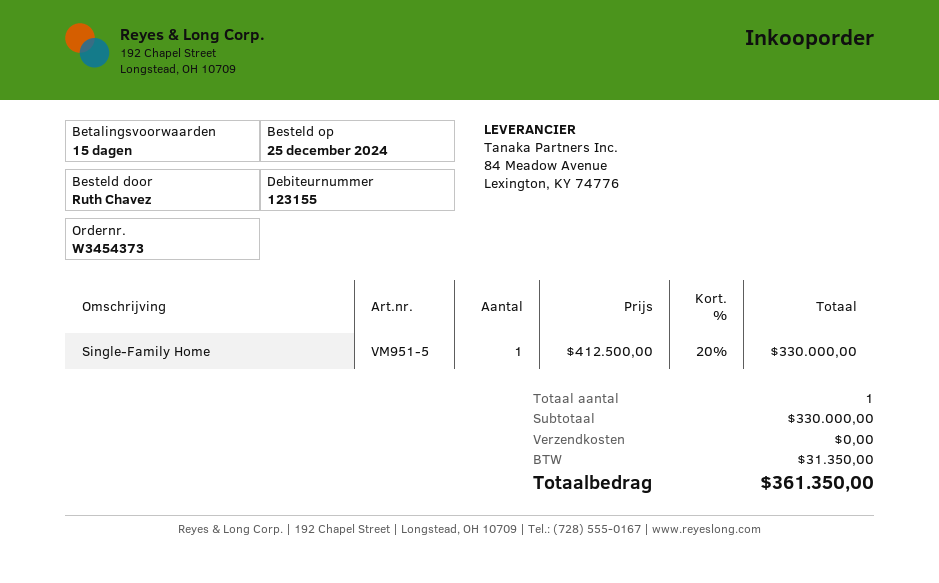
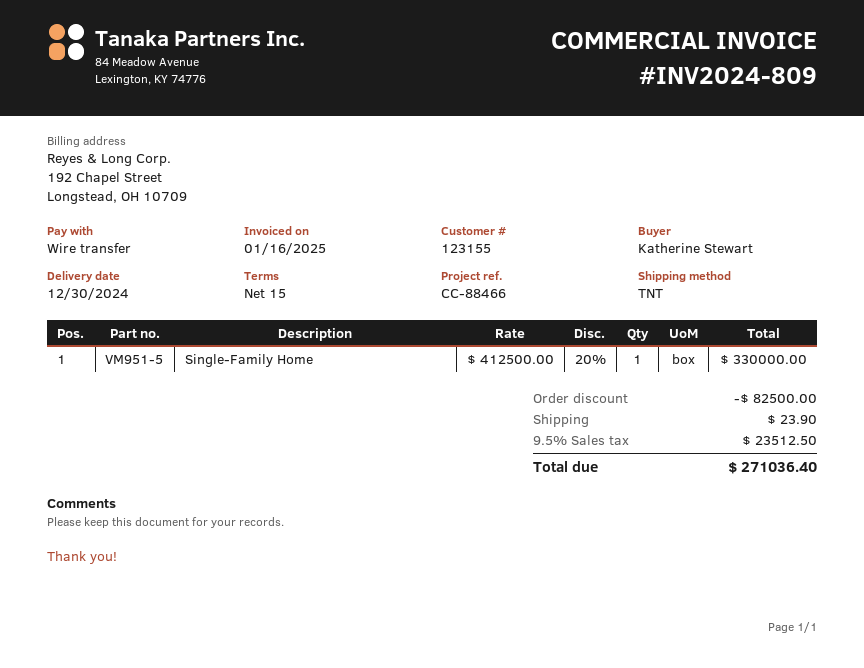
ordered by: Ruth Chavez -> Katherine Stewart
discount: none -> 82500.00
shipping: 0.00 -> 23.90
tax: 31350.00 -> 23512.50
total: 361350.00 -> 271036.40

